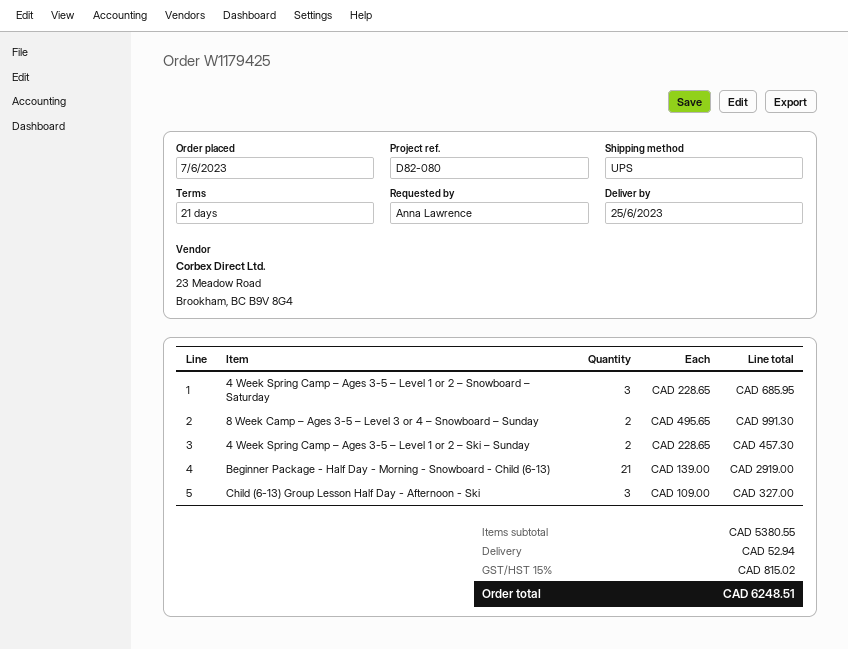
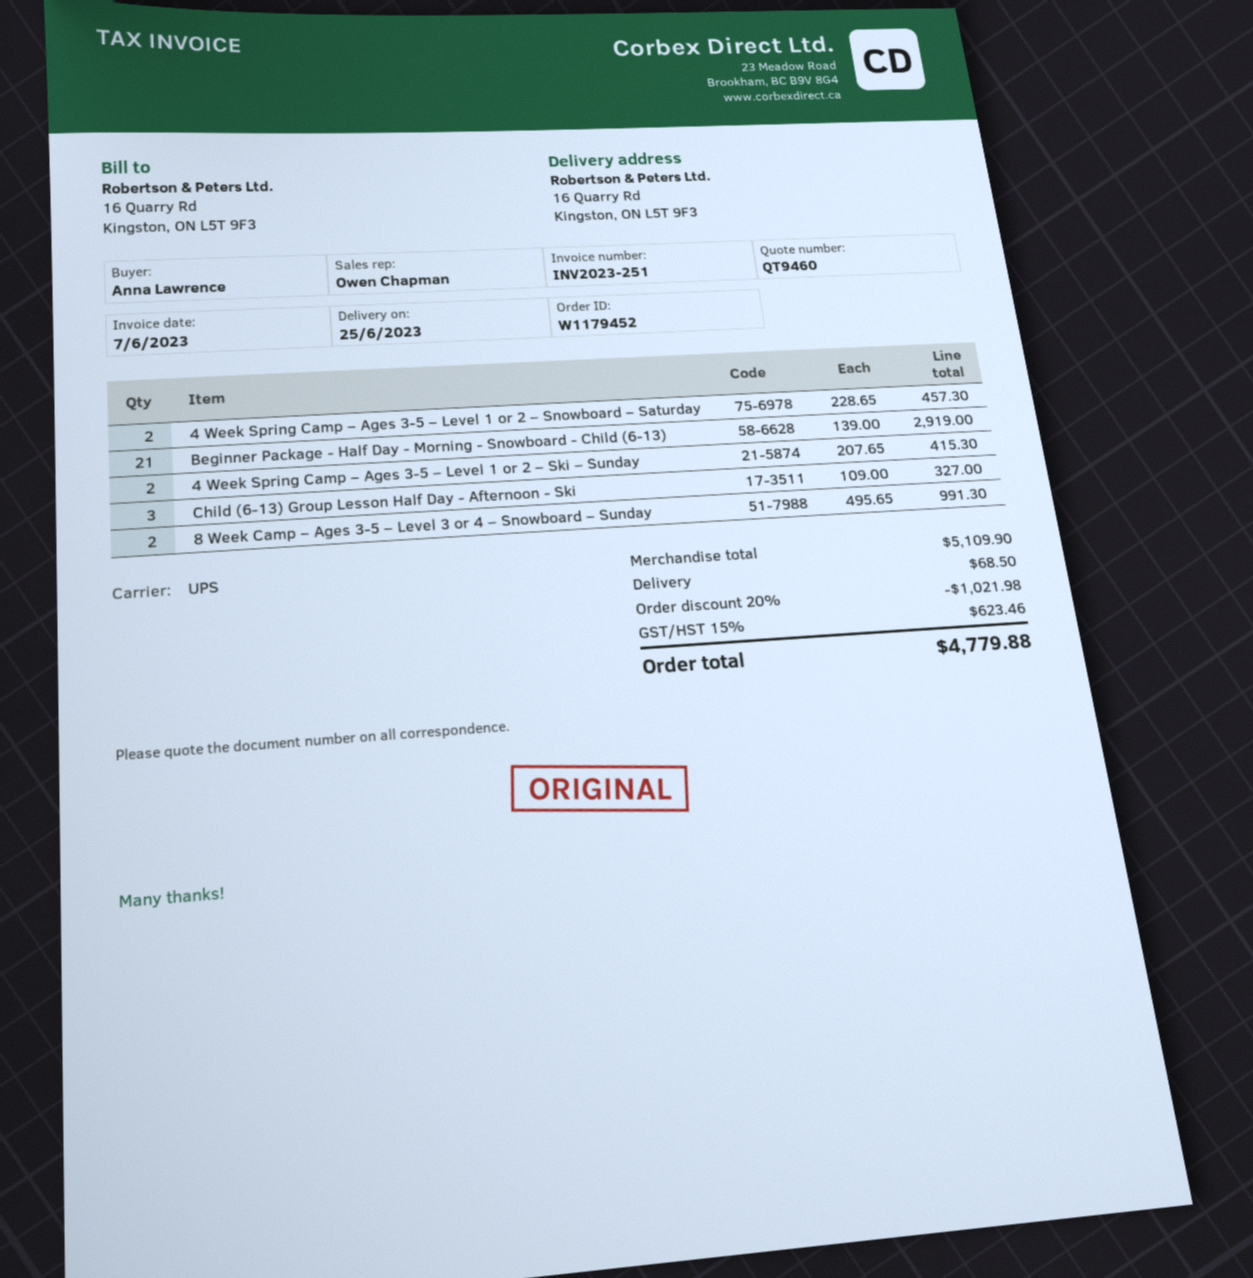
order number: W1179425 -> W1179452
4 Week Spring Camp – Ages 3-5 – Level 1 or 2 – Snowboard – Saturday: 3 x 228.65 = 685.95 -> 2 x 228.65 = 457.30
4 Week Spring Camp – Ages 3-5 – Level 1 or 2 – Ski – Sunday: 2 x 228.65 = 457.30 -> 2 x 207.65 = 415.30
subtotal: 5380.55 -> 5109.90
discount: none -> 20% = 1021.98
shipping: 52.94 -> 68.50
tax: 15% = 815.02 -> 15% = 623.46
total: 6248.51 -> 4779.88

